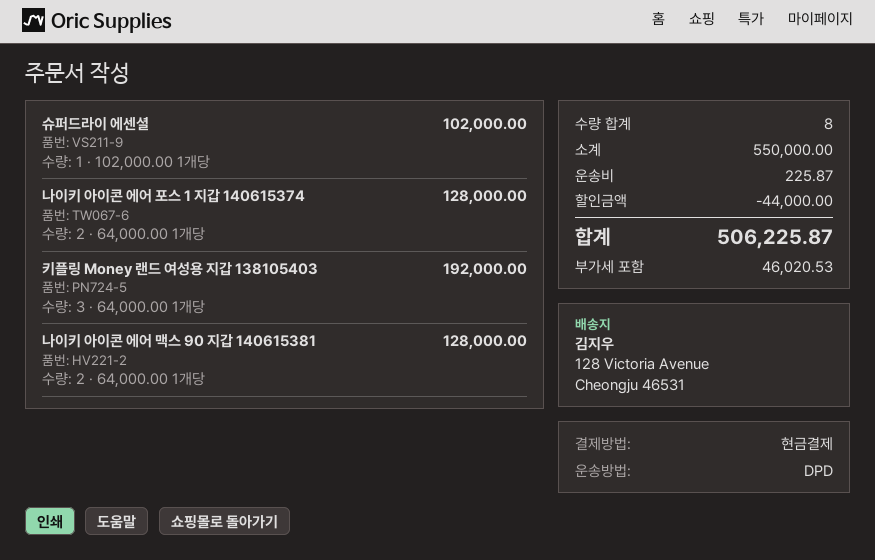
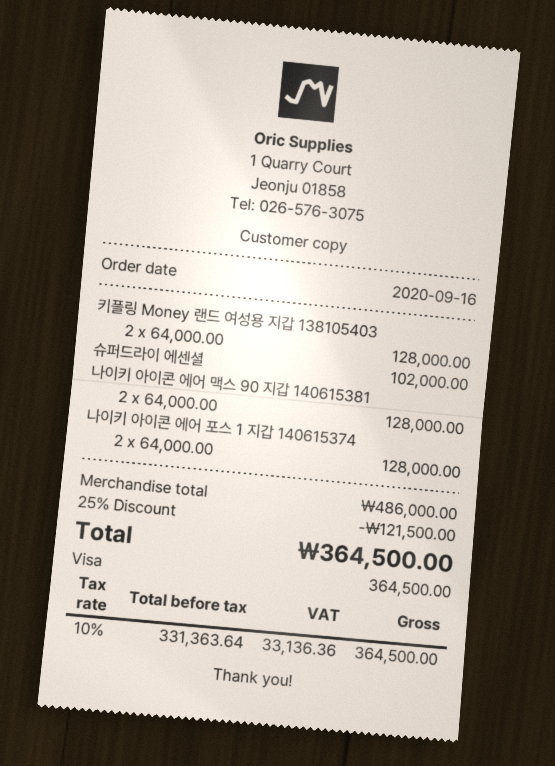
payment method: cash -> Visa
키플링 Money 랜드 여성용 지갑 138105403: 3 x 64000.00 = 192000.00 -> 2 x 64000.00 = 128000.00
subtotal: 550000.00 -> 486000.00
discount: 44000.00 -> 121500.00
shipping: 225.87 -> none
tax: 46020.53 -> 33136.36
total: 506225.87 -> 364500.00

